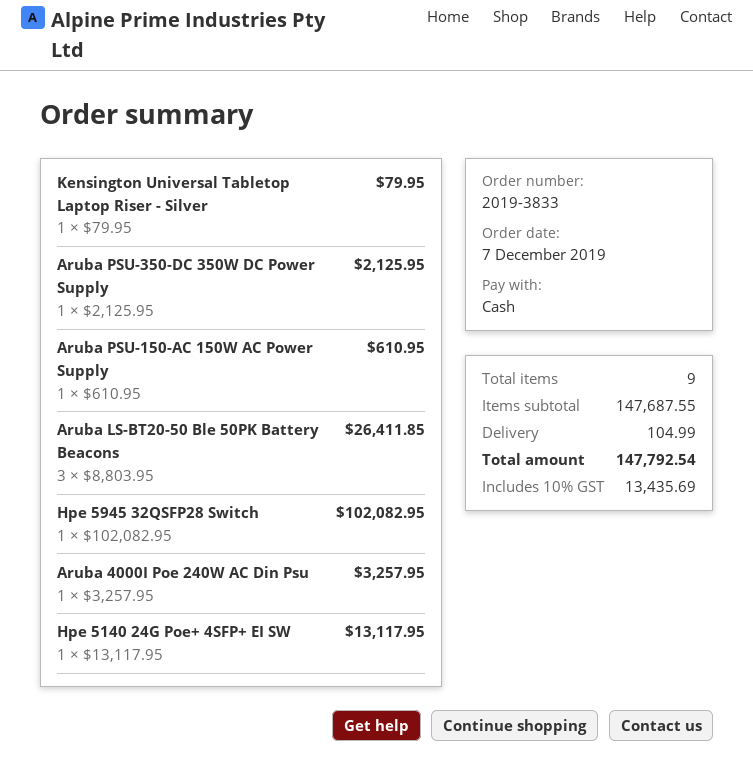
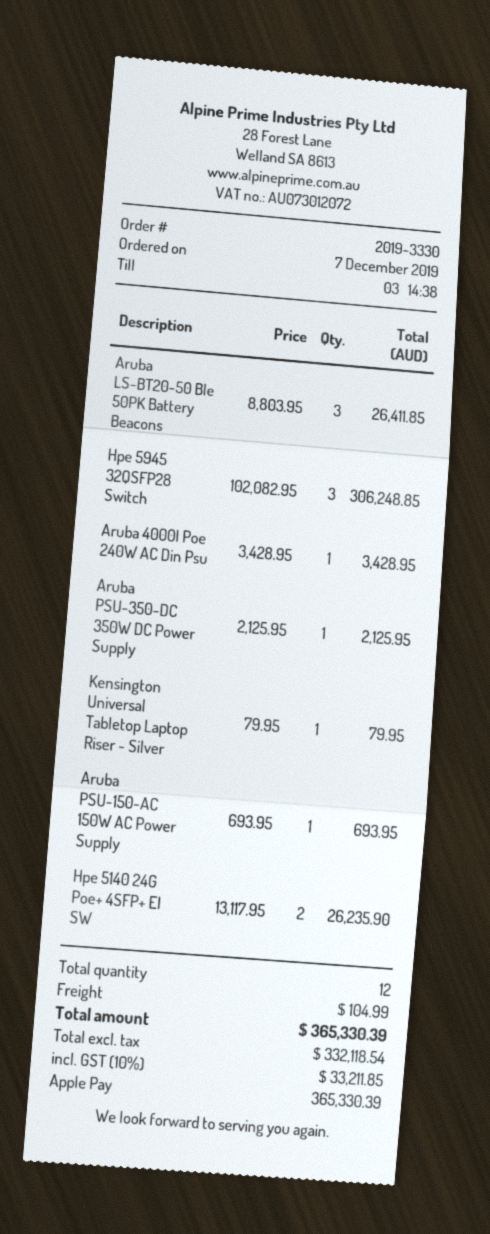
order number: 2019-3833 -> 2019-3330
payment method: cash -> Apple Pay
Aruba PSU-150-AC 150W AC Power Supply: 1 x 610.95 = 610.95 -> 1 x 693.95 = 693.95
Hpe 5945 32QSFP28 Switch: 1 x 102082.95 = 102082.95 -> 3 x 102082.95 = 306248.85
Aruba 4000I Poe 240W AC Din Psu: 1 x 3257.95 = 3257.95 -> 1 x 3428.95 = 3428.95
Hpe 5140 24G Poe+ 4SFP+ EI SW: 1 x 13117.95 = 13117.95 -> 2 x 13117.95 = 26235.90
total quantity: 9 -> 12
tax: 10% = 13435.69 -> 10% = 33211.85
total: 147792.54 -> 365330.39

